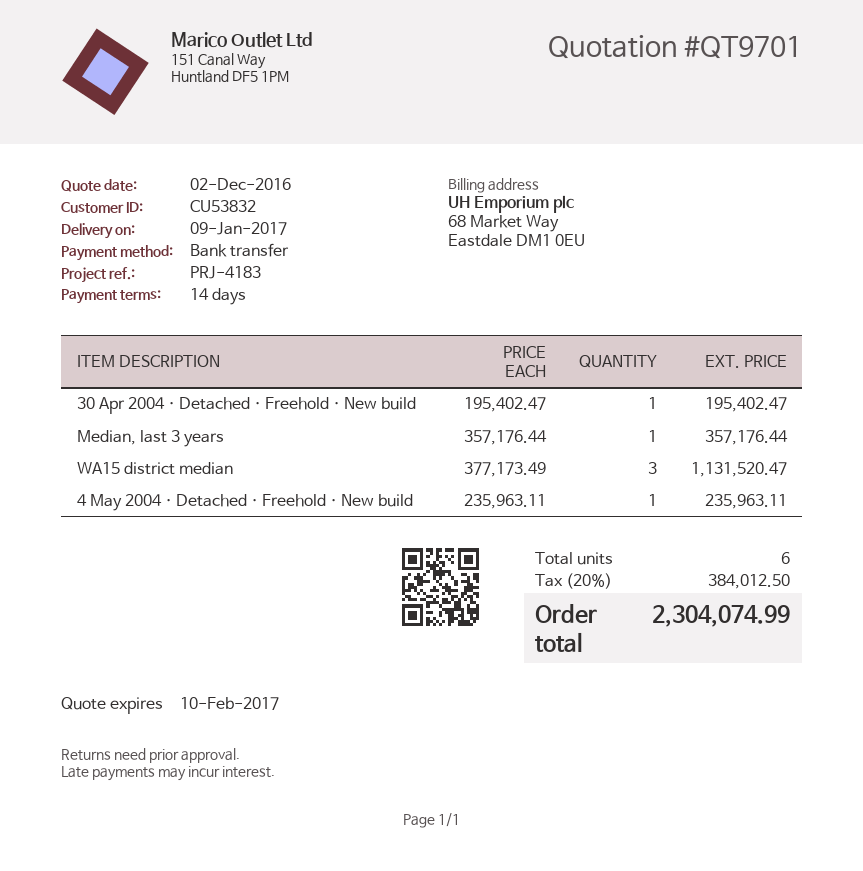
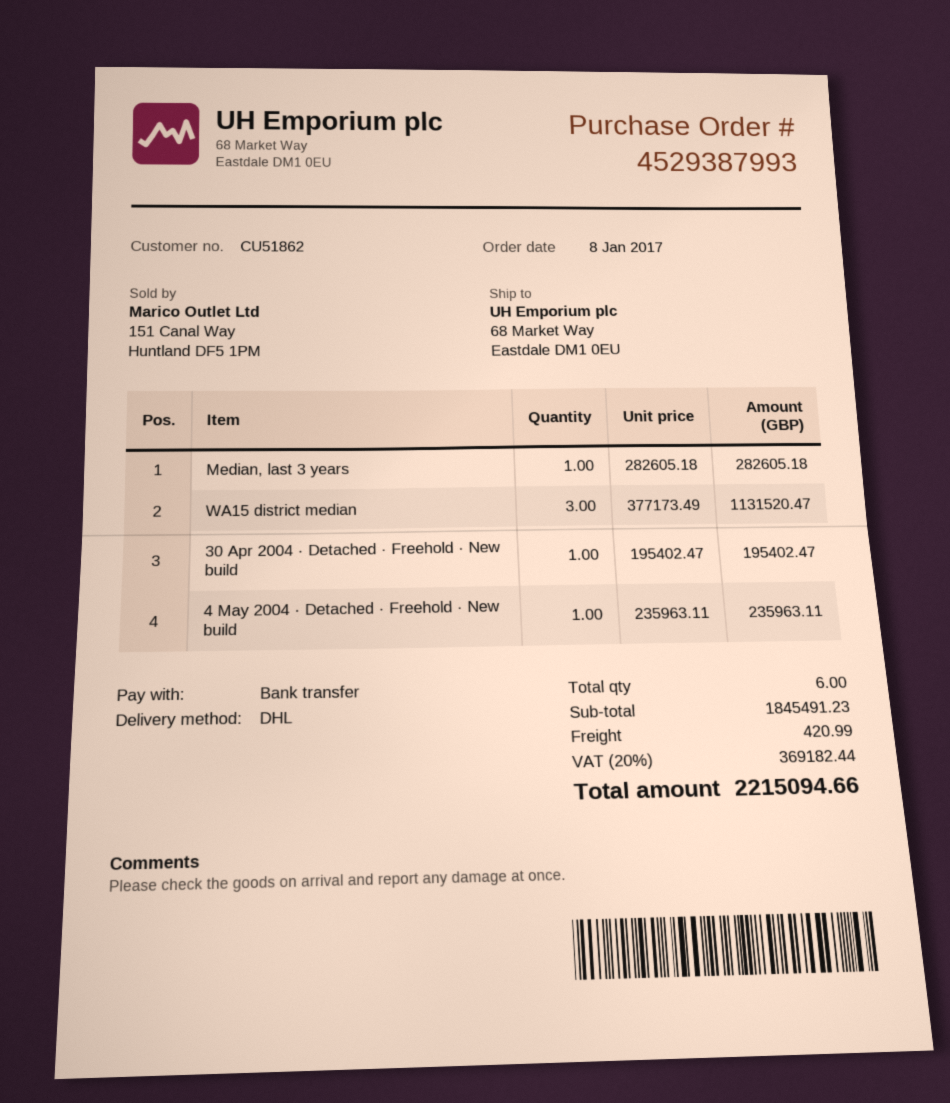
customer number: CU53832 -> CU51862
Median, last 3 years: 1 x 357176.44 = 357176.44 -> 1 x 282605.18 = 282605.18
shipping: none -> 420.99
tax: 20% = 384012.50 -> 20% = 369182.44
total: 2304074.99 -> 2215094.66

